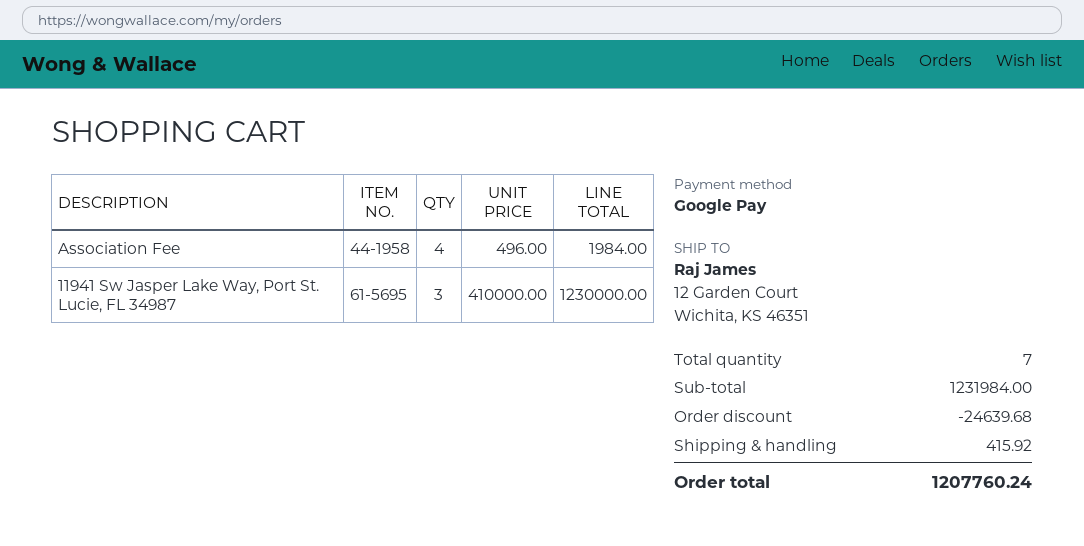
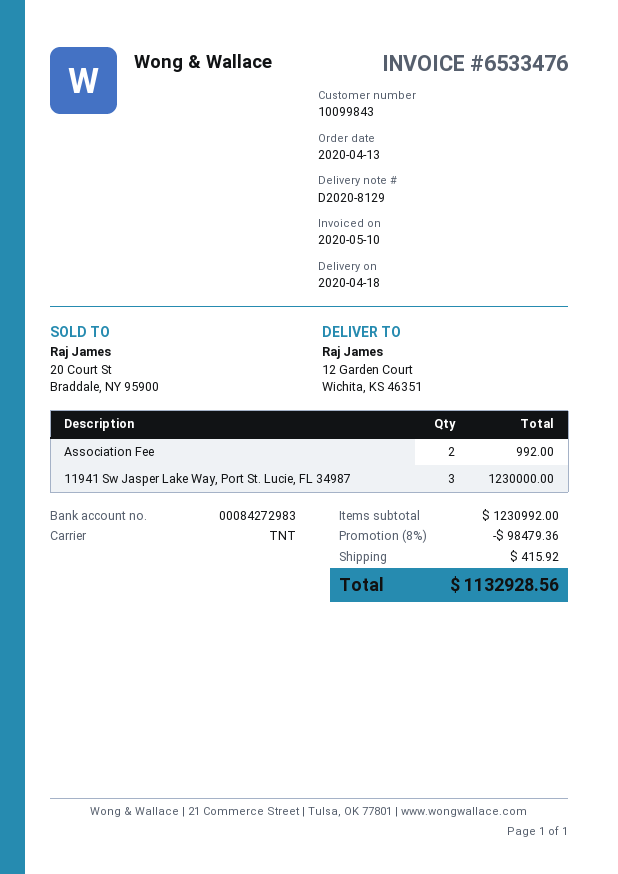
Association Fee: 4 for 1984.00 -> 2 for 992.00
subtotal: 1231984.00 -> 1230992.00
discount: 24639.68 -> 98479.36
total: 1207760.24 -> 1132928.56

